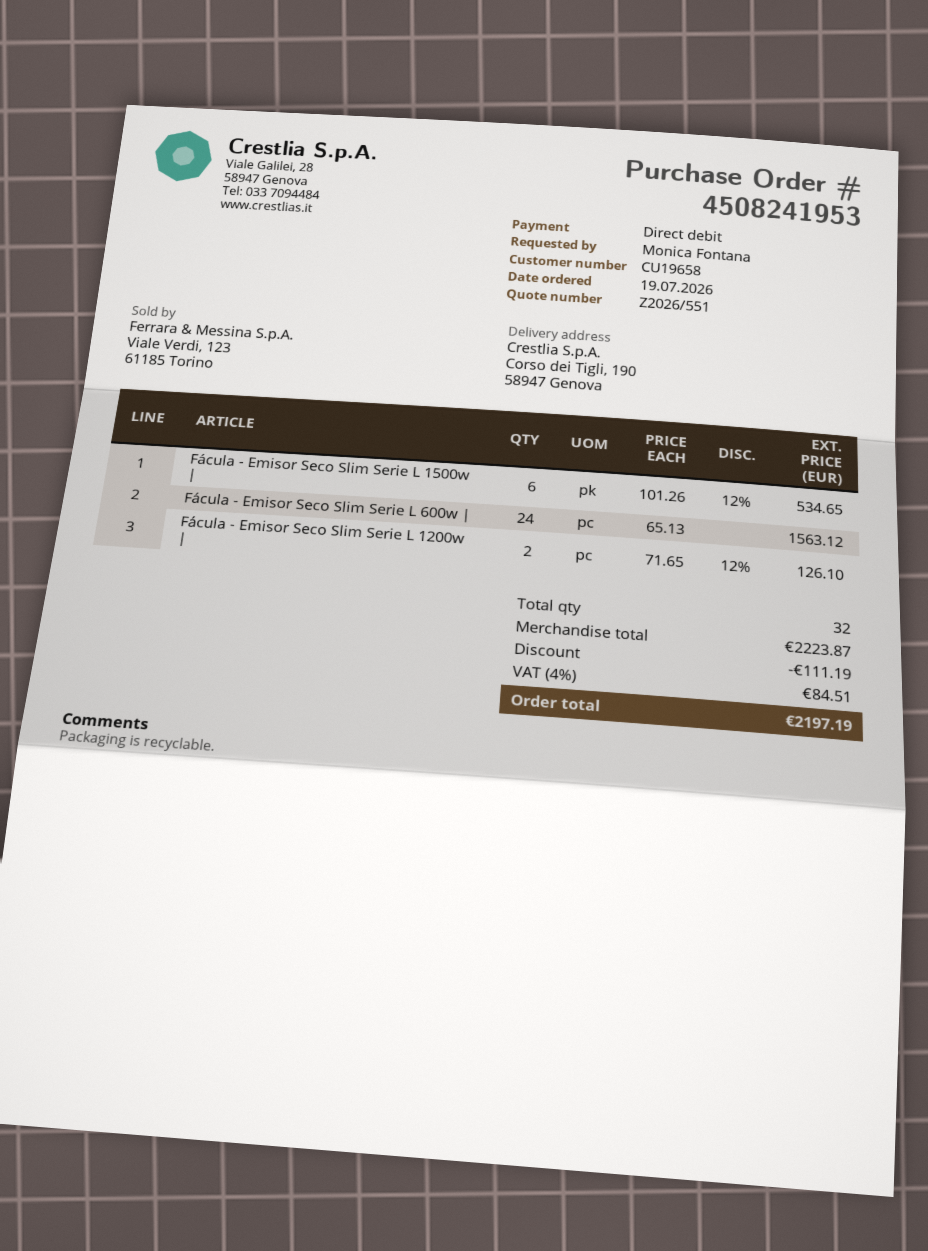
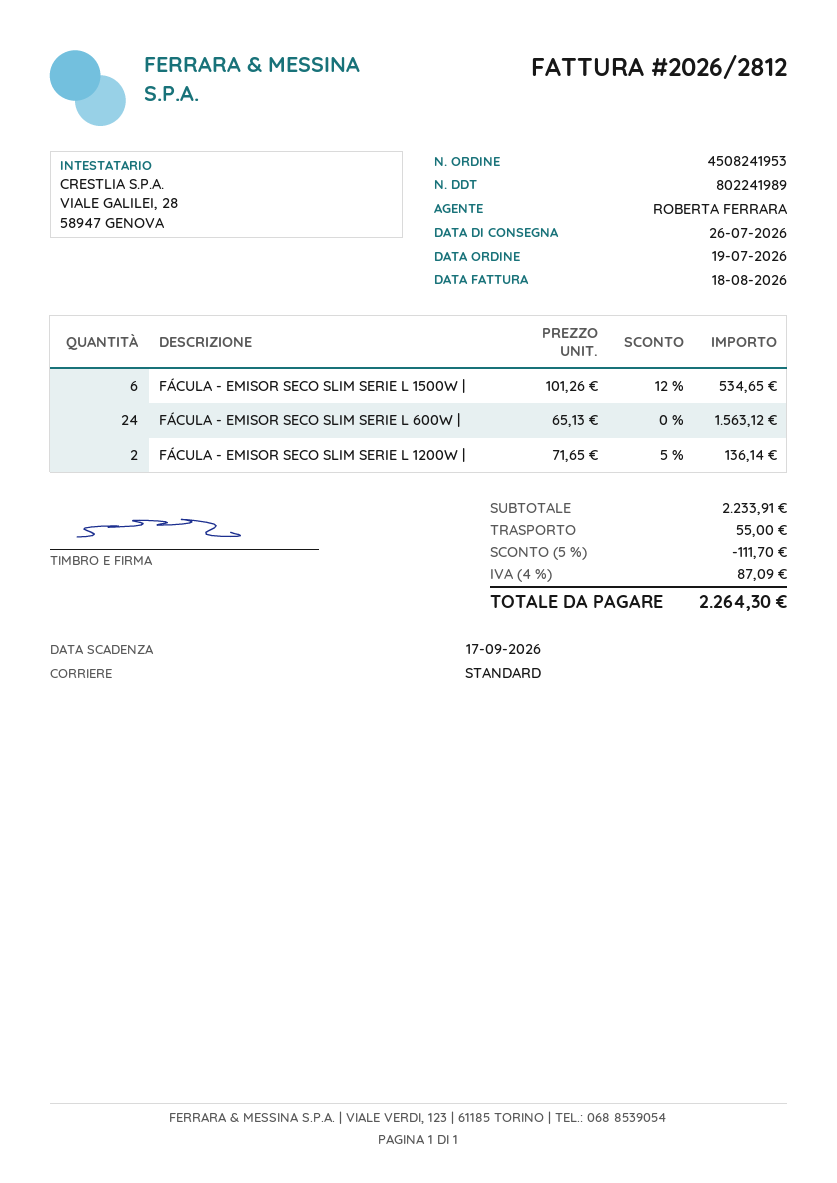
Fácula - Emisor Seco Slim Serie L 1200w |: 2 x 71.65 - 12% = 126.10 -> 2 x 71.65 - 5% = 136.14
subtotal: 2223.87 -> 2233.91
discount: 111.19 -> 111.70
shipping: none -> 55.00
tax: 4% = 84.51 -> 4% = 87.09
total: 2197.19 -> 2264.30

